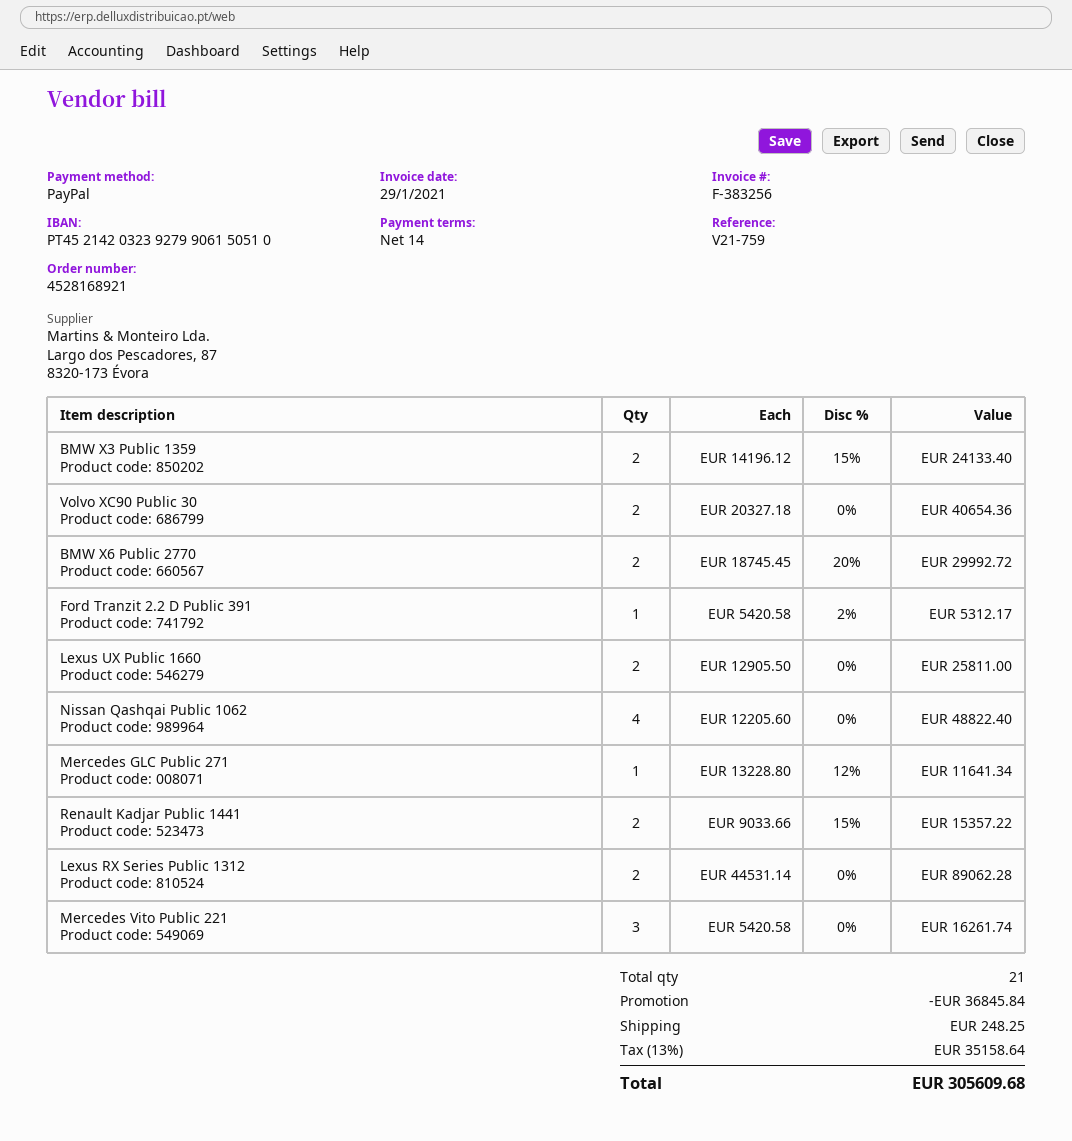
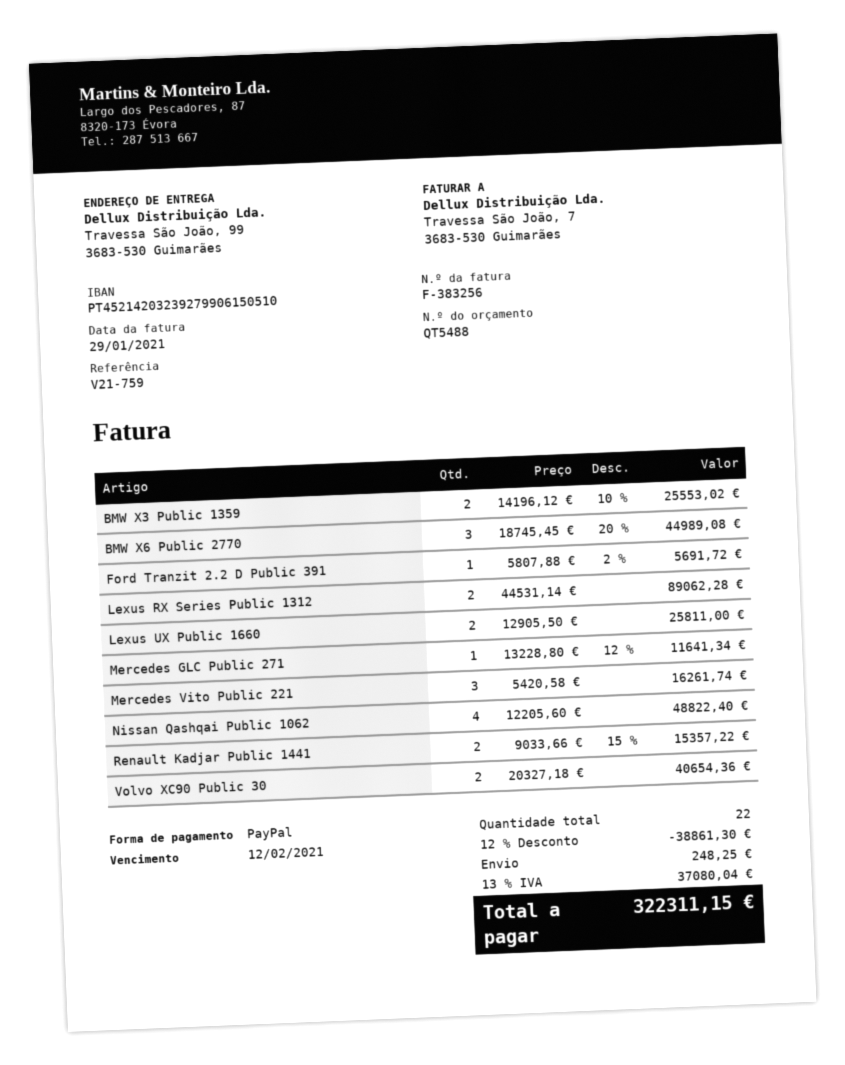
BMW X3 Public 1359: 2 x 14196.12 - 15% = 24133.40 -> 2 x 14196.12 - 10% = 25553.02
BMW X6 Public 2770: 2 x 18745.45 - 20% = 29992.72 -> 3 x 18745.45 - 20% = 44989.08
Ford Tranzit 2.2 D Public 391: 1 x 5420.58 - 2% = 5312.17 -> 1 x 5807.88 - 2% = 5691.72
total quantity: 21 -> 22
discount: 36845.84 -> 38861.30
tax: 13% = 35158.64 -> 13% = 37080.04
total: 305609.68 -> 322311.15

